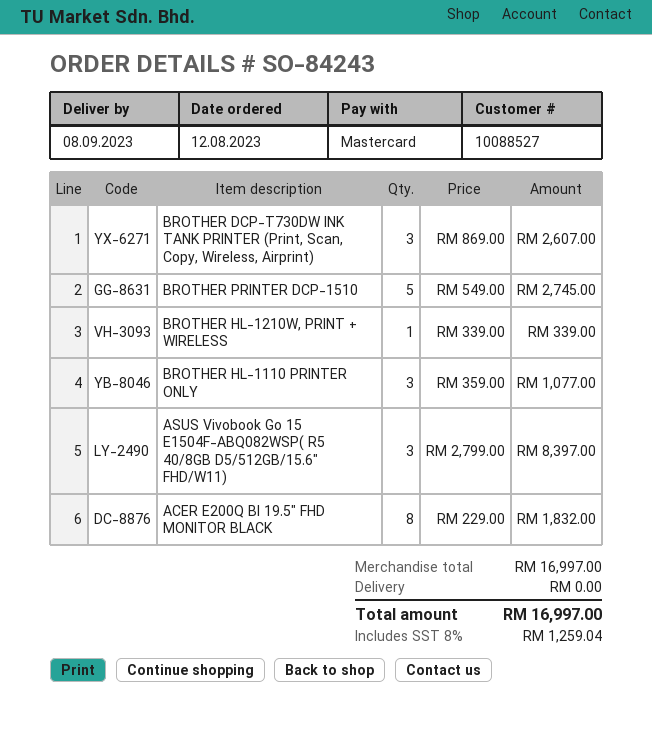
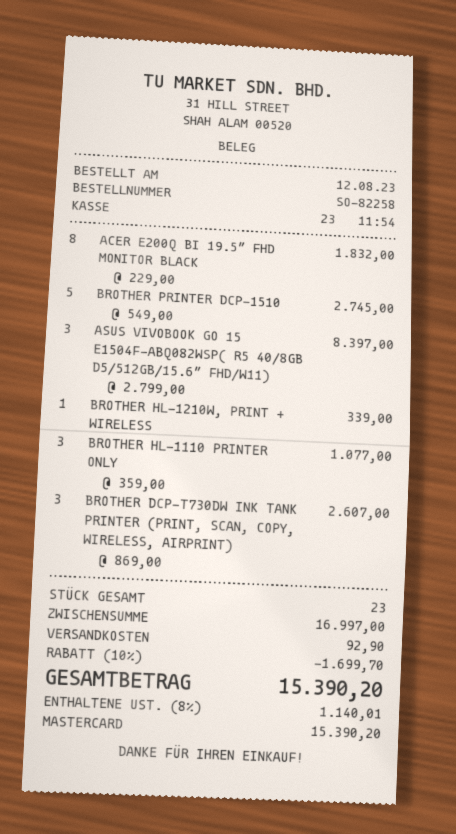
order number: SO-84243 -> SO-82258
discount: none -> 10% = 1699.70
shipping: 0.00 -> 92.90
tax: 8% = 1259.04 -> 8% = 1140.01
total: 16997.00 -> 15390.20

